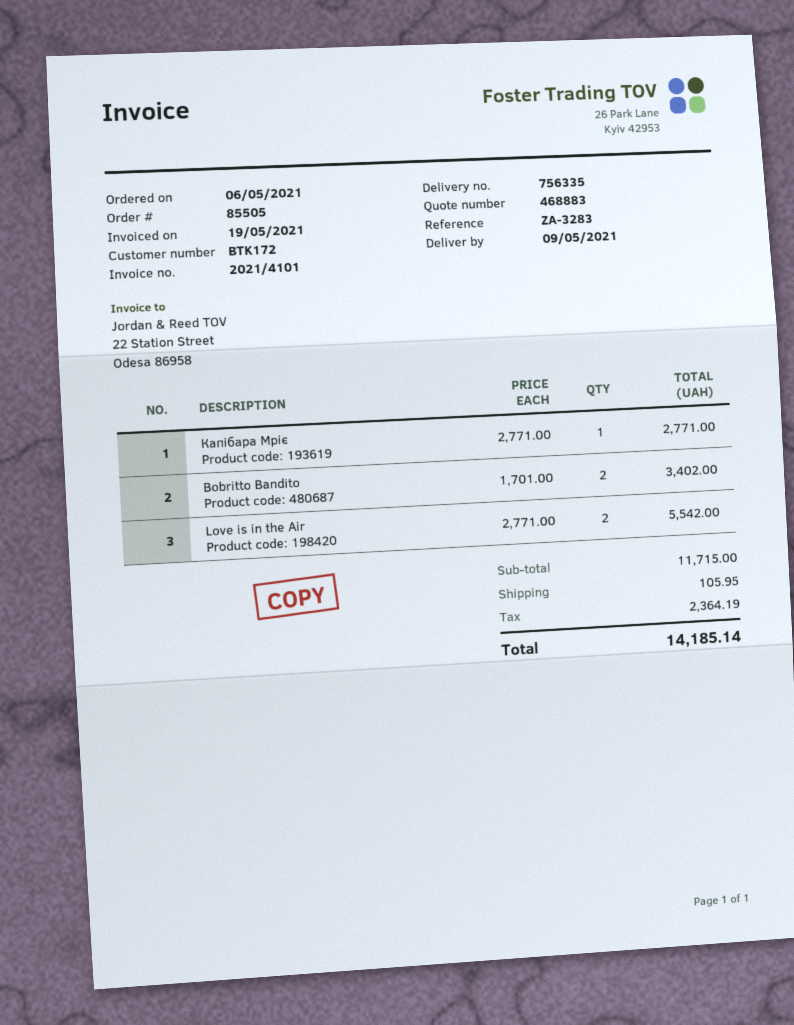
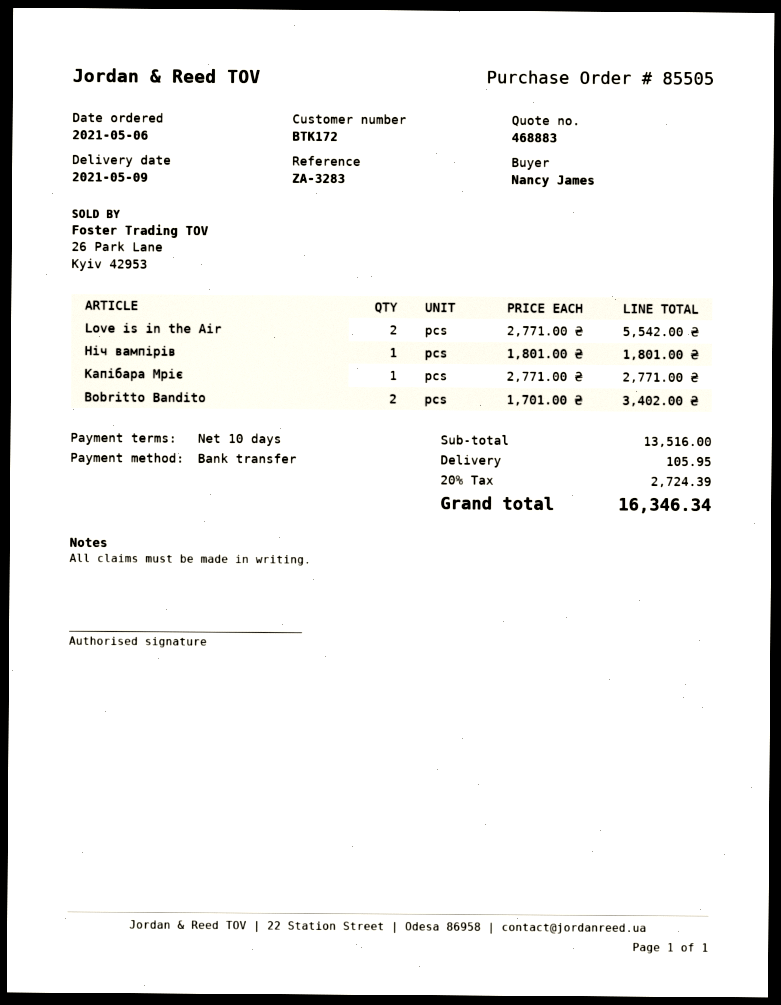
Ніч вампірів: none -> 1 x 1801.00 = 1801.00
subtotal: 11715.00 -> 13516.00
tax: 2364.19 -> 2724.39
total: 14185.14 -> 16346.34

